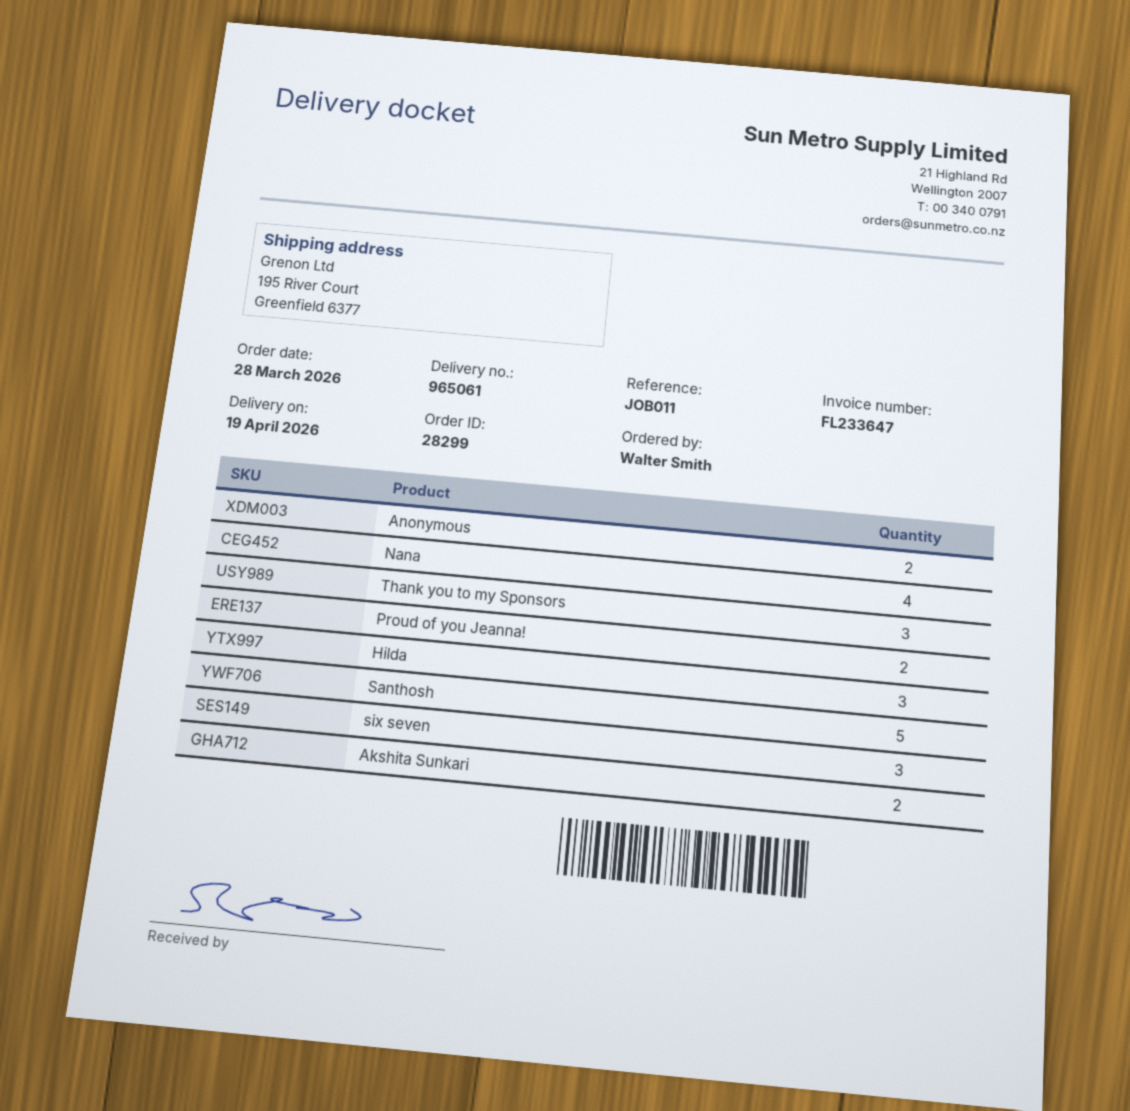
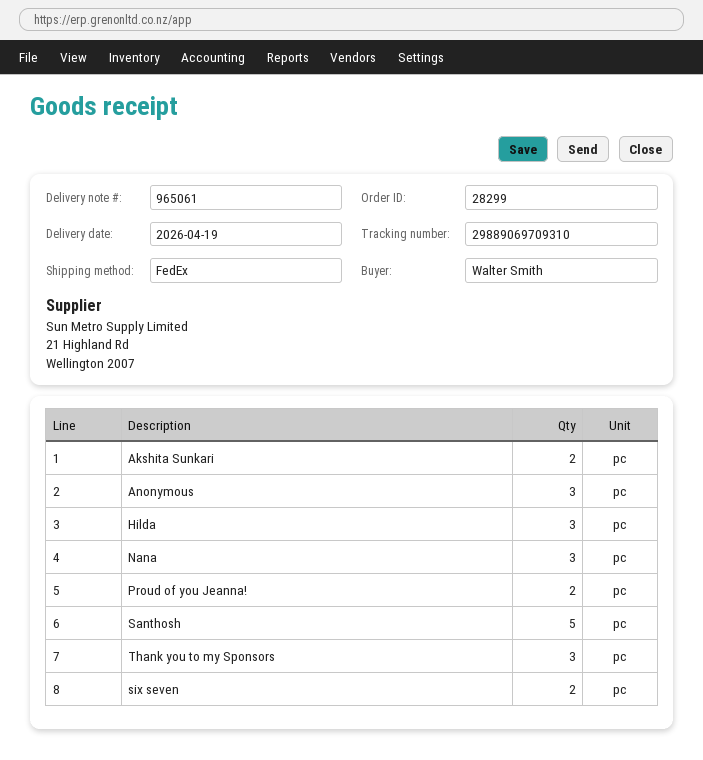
Anonymous: 2 -> 3
Nana: 4 -> 3
six seven: 3 -> 2

